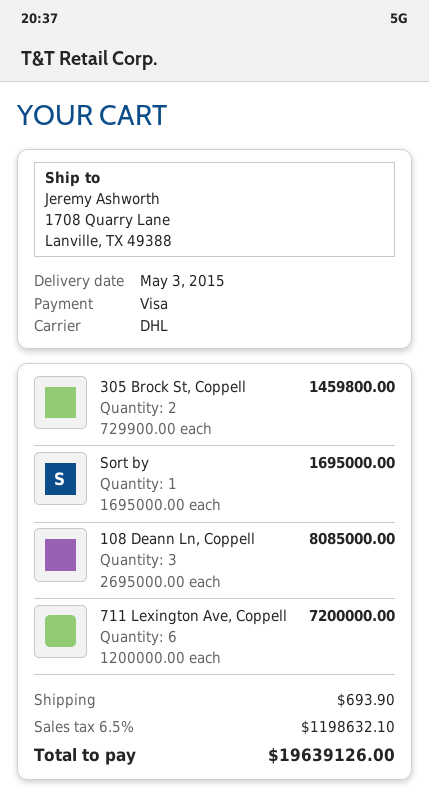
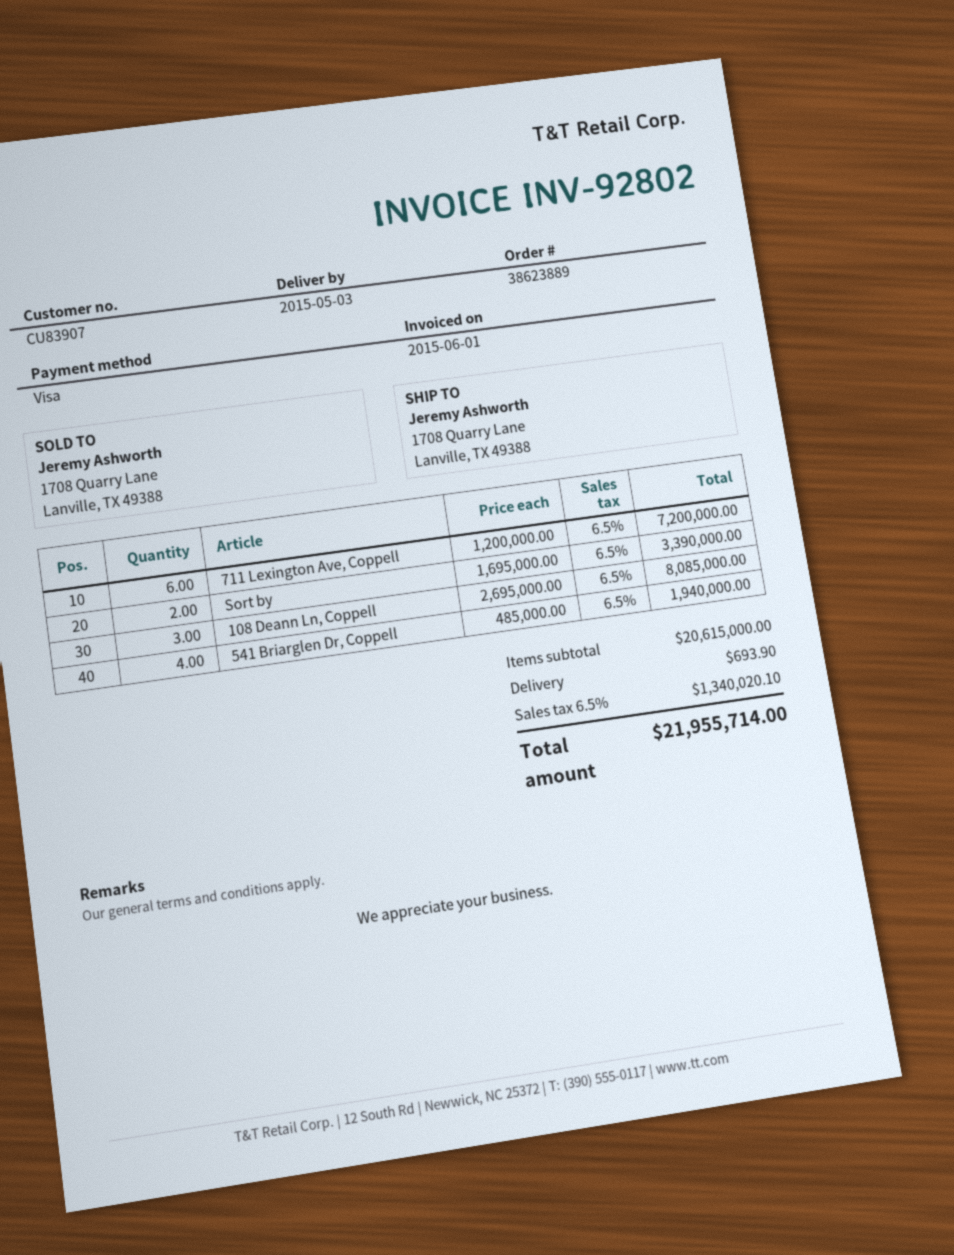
305 Brock St, Coppell: 2 x 729900.00 = 1459800.00 -> none
Sort by: 1 x 1695000.00 = 1695000.00 -> 2 x 1695000.00 = 3390000.00
541 Briarglen Dr, Coppell: none -> 4 x 485000.00 = 1940000.00
tax: 6.5% = 1198632.10 -> 6.5% = 1340020.10
total: 19639126.00 -> 21955714.00

